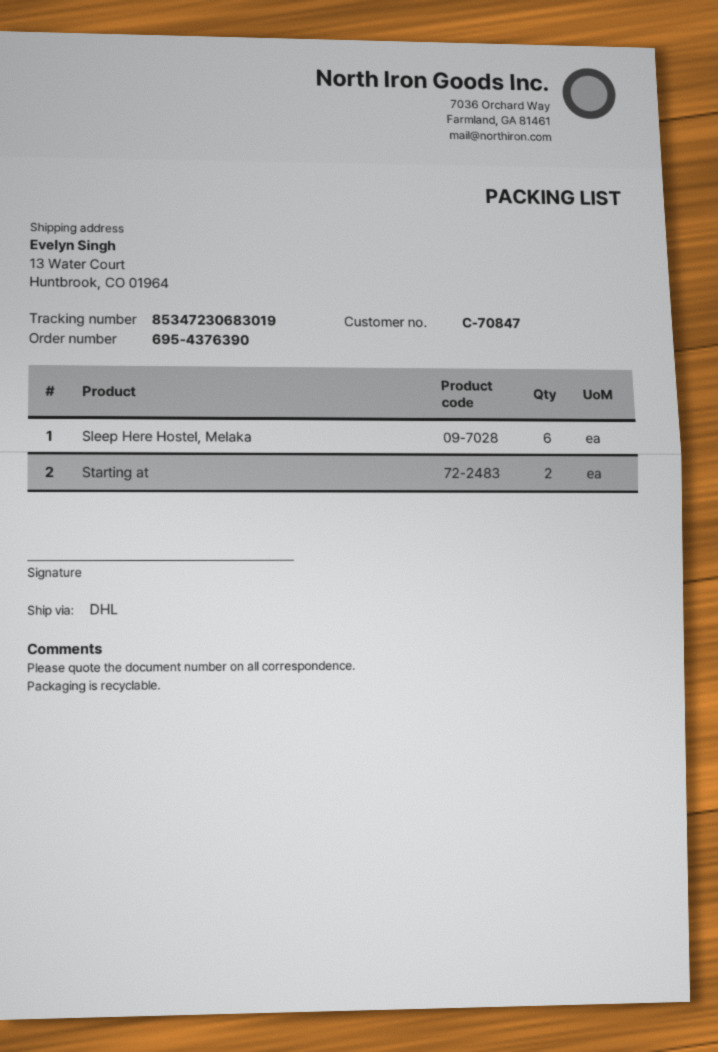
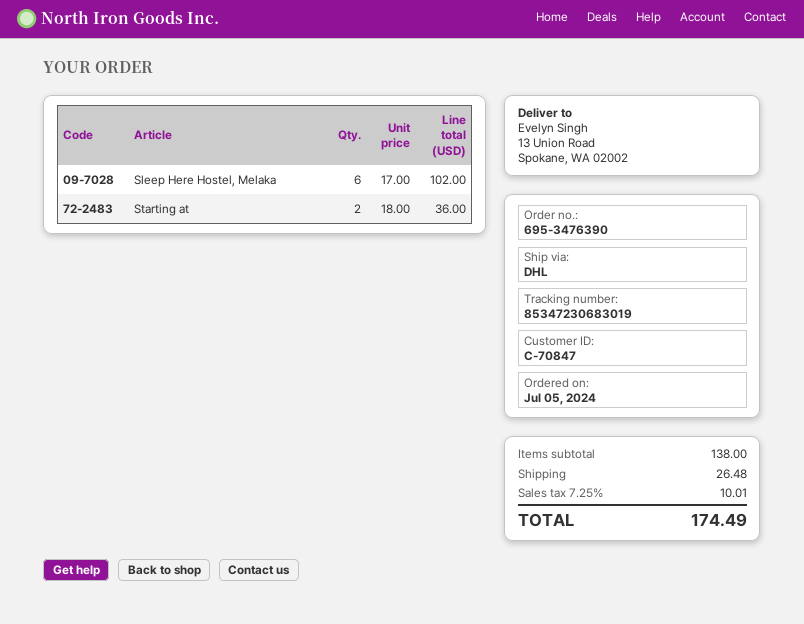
order number: 695-4376390 -> 695-3476390
ship to: 13 Water Court, Huntbrook, CO 01964 -> 13 Union Road, Spokane, WA 02002

